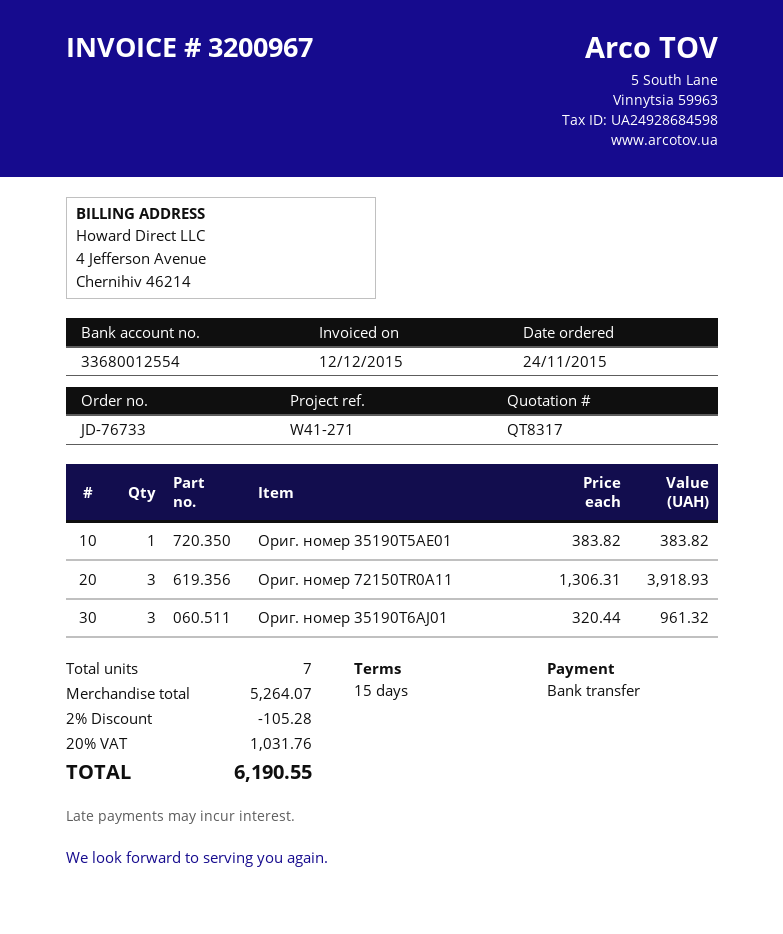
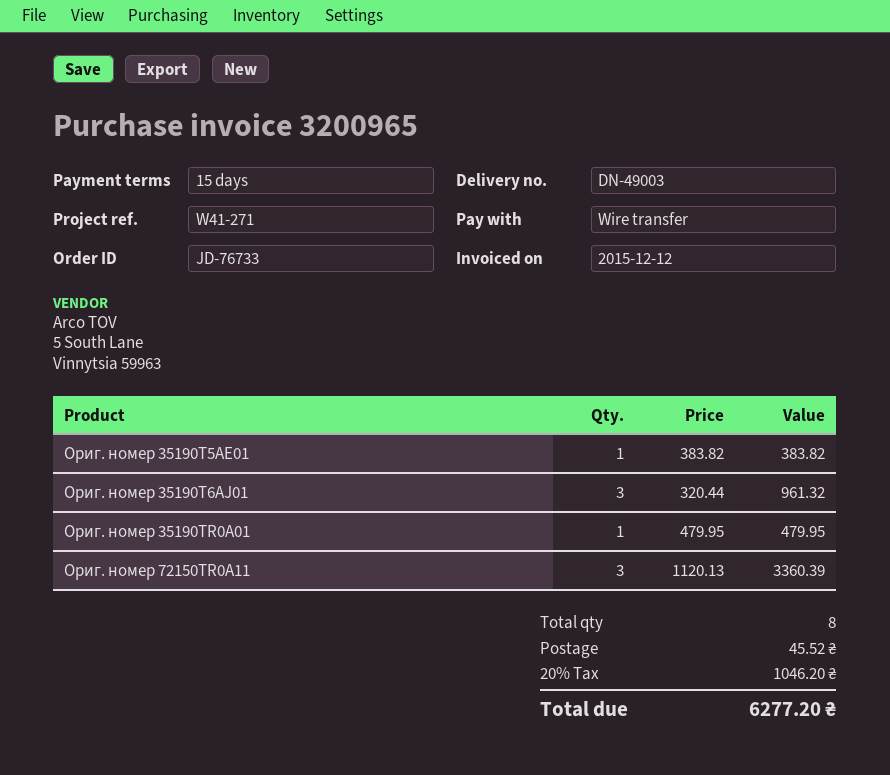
invoice number: 3200967 -> 3200965
Ориг. номер 72150TR0A11: 3 x 1306.31 = 3918.93 -> 3 x 1120.13 = 3360.39
Ориг. номер 35190TR0A01: none -> 1 x 479.95 = 479.95
total quantity: 7 -> 8
discount: 2% = 105.28 -> none
shipping: none -> 45.52
tax: 20% = 1031.76 -> 20% = 1046.20
total: 6190.55 -> 6277.20

